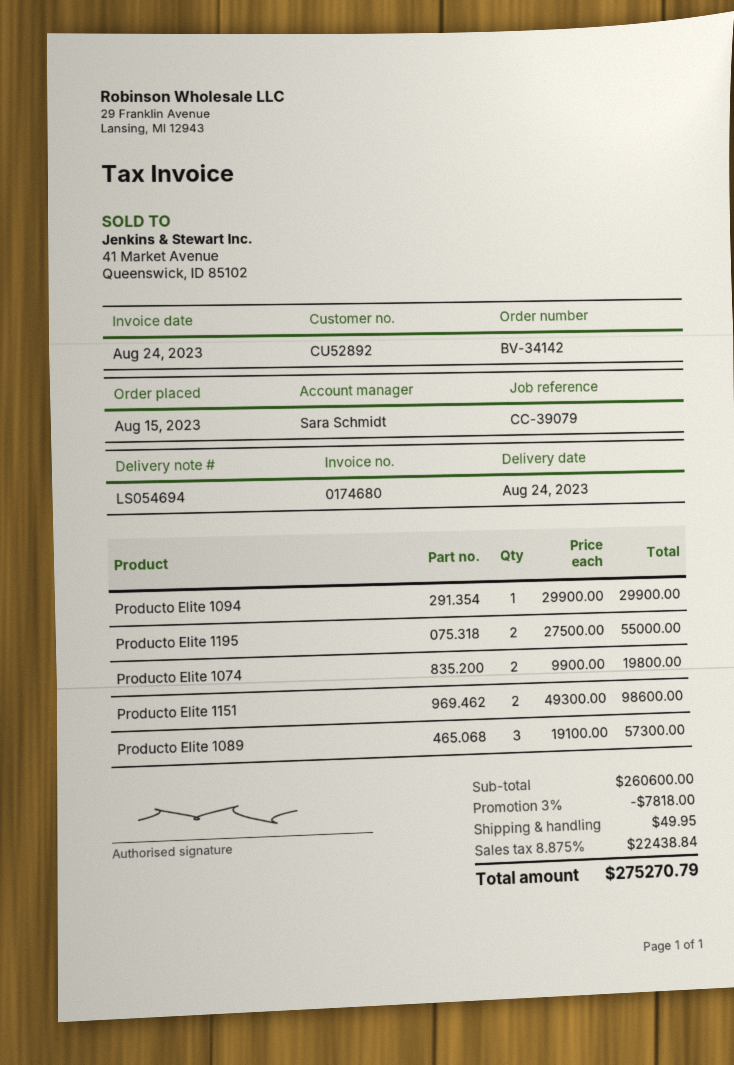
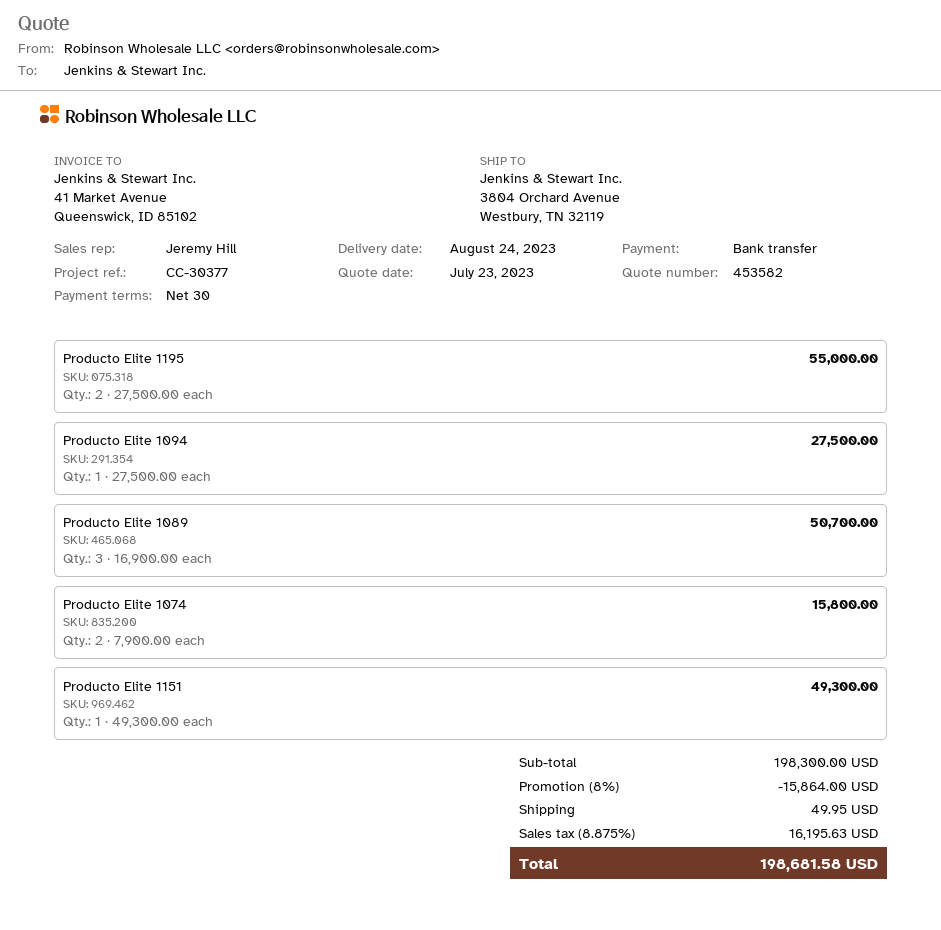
reference: CC-39079 -> CC-30377
sales rep: Sara Schmidt -> Jeremy Hill
Producto Elite 1094: 1 x 29900.00 = 29900.00 -> 1 x 27500.00 = 27500.00
Producto Elite 1074: 2 x 9900.00 = 19800.00 -> 2 x 7900.00 = 15800.00
Producto Elite 1151: 2 x 49300.00 = 98600.00 -> 1 x 49300.00 = 49300.00
Producto Elite 1089: 3 x 19100.00 = 57300.00 -> 3 x 16900.00 = 50700.00
subtotal: 260600.00 -> 198300.00
discount: 3% = 7818.00 -> 8% = 15864.00
tax: 8.875% = 22438.84 -> 8.875% = 16195.63
total: 275270.79 -> 198681.58

